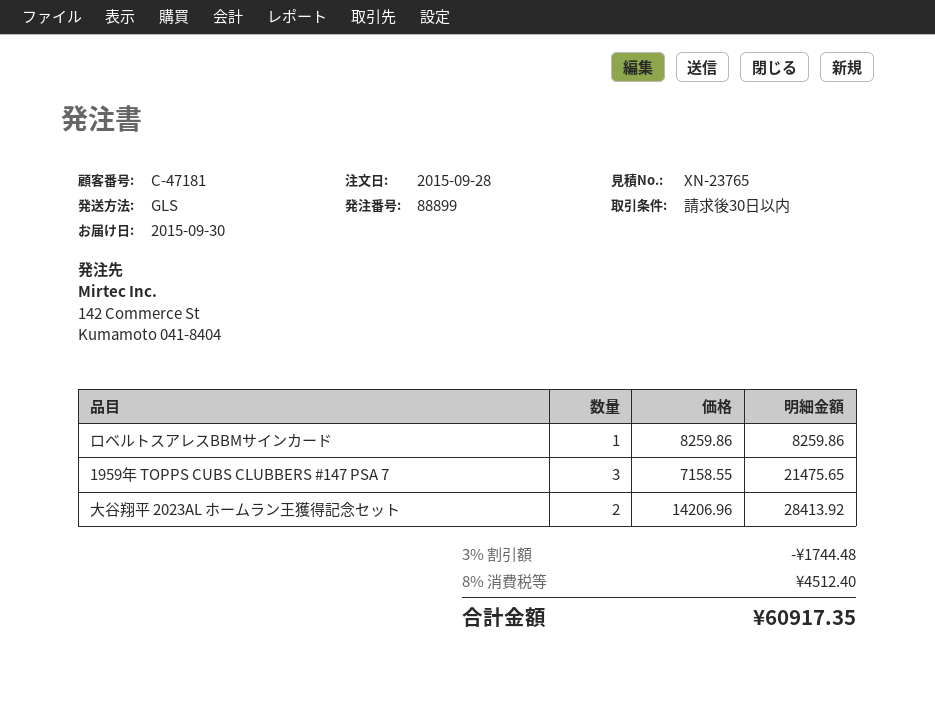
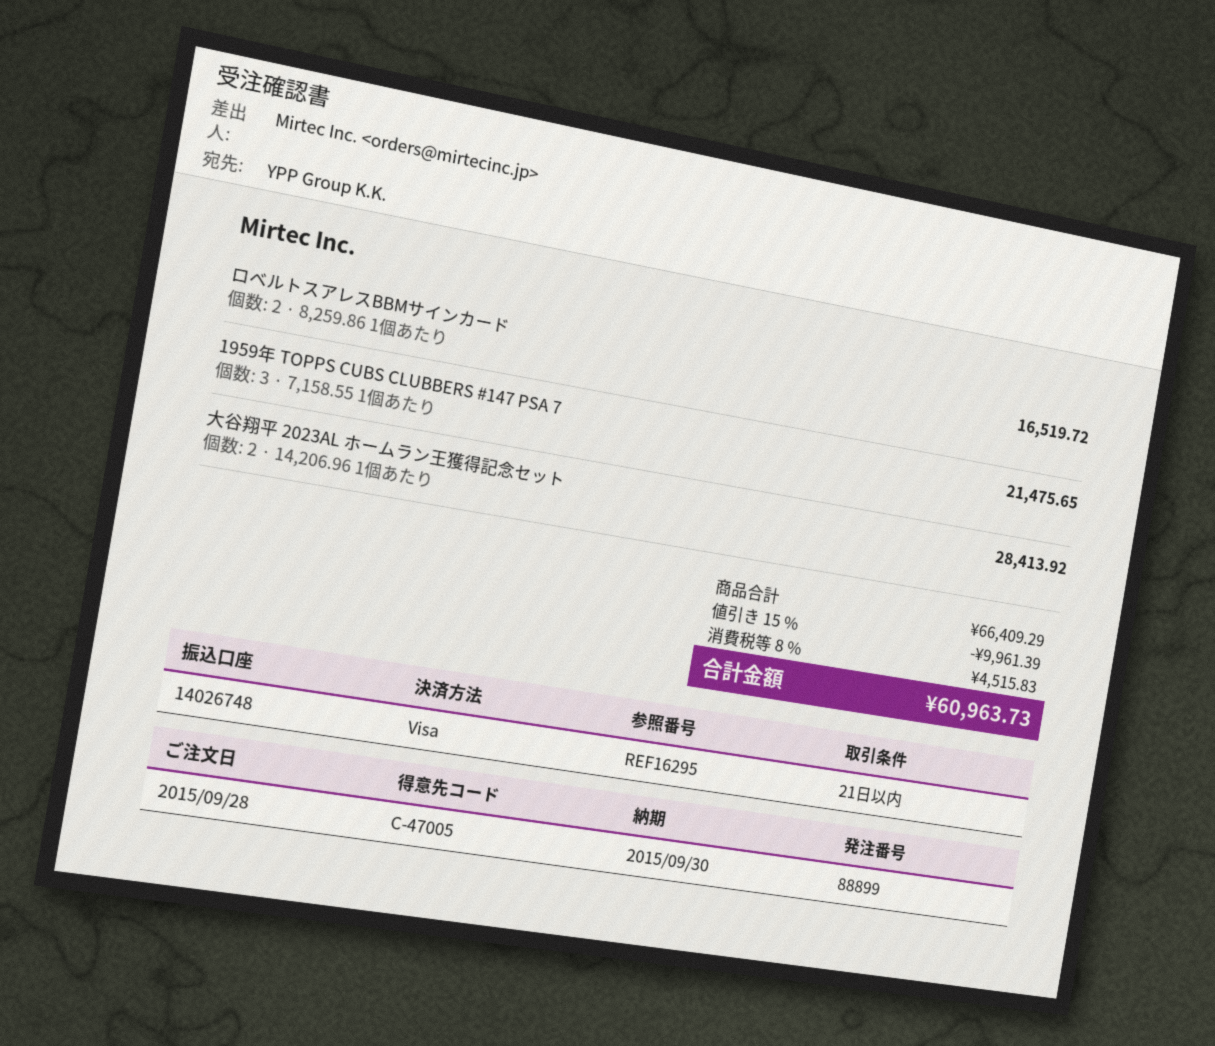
payment terms: 30 days -> 21 days
customer number: C-47181 -> C-47005
ロベルトスアレスBBMサインカード: 1 x 8259.86 = 8259.86 -> 2 x 8259.86 = 16519.72
discount: 3% = 1744.48 -> 15% = 9961.39
tax: 8% = 4512.40 -> 8% = 4515.83
total: 60917.35 -> 60963.73

